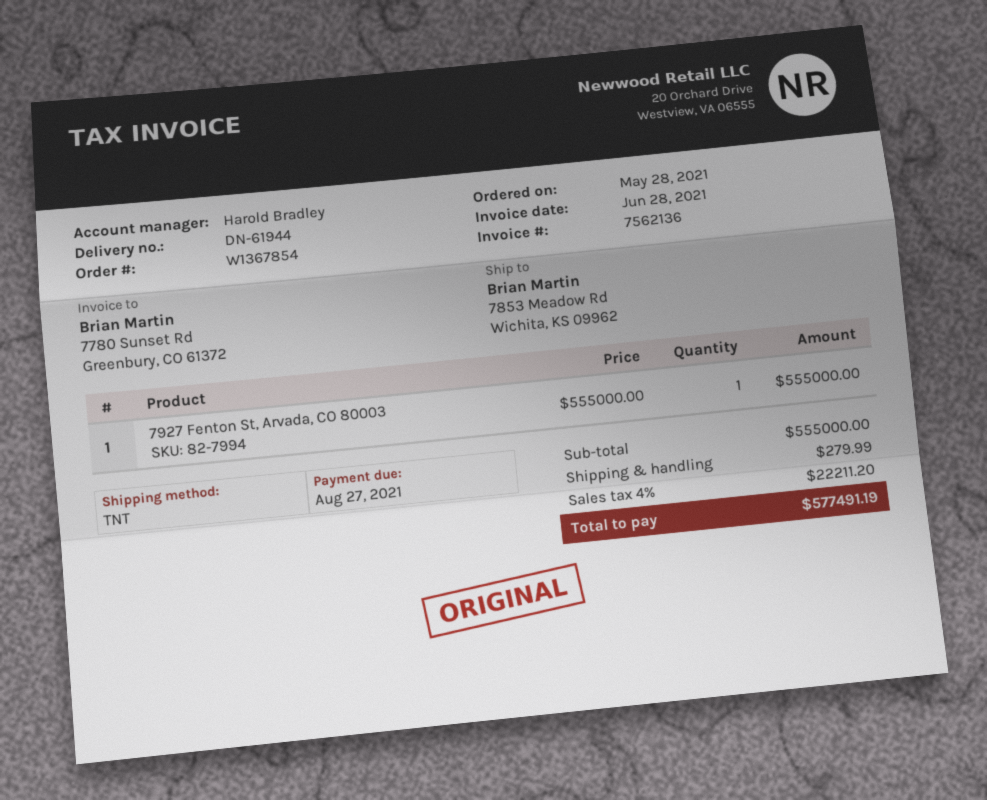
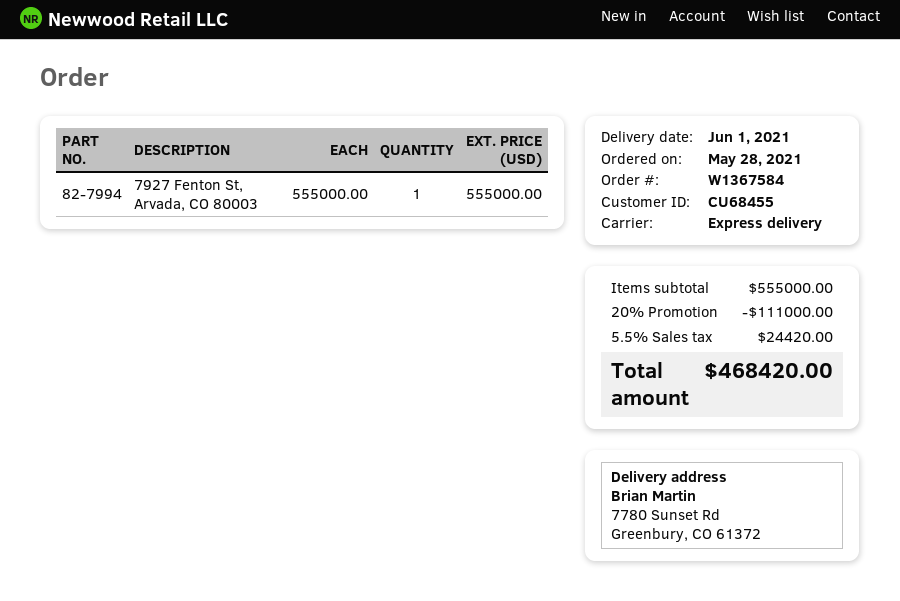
order number: W1367854 -> W1367584
shipping method: TNT -> express
ship to: 7853 Meadow Rd, Wichita, KS 09962 -> 7780 Sunset Rd, Greenbury, CO 61372
discount: none -> 20% = 111000.00
shipping: 279.99 -> none
tax: 4% = 22211.20 -> 5.5% = 24420.00
total: 577491.19 -> 468420.00

